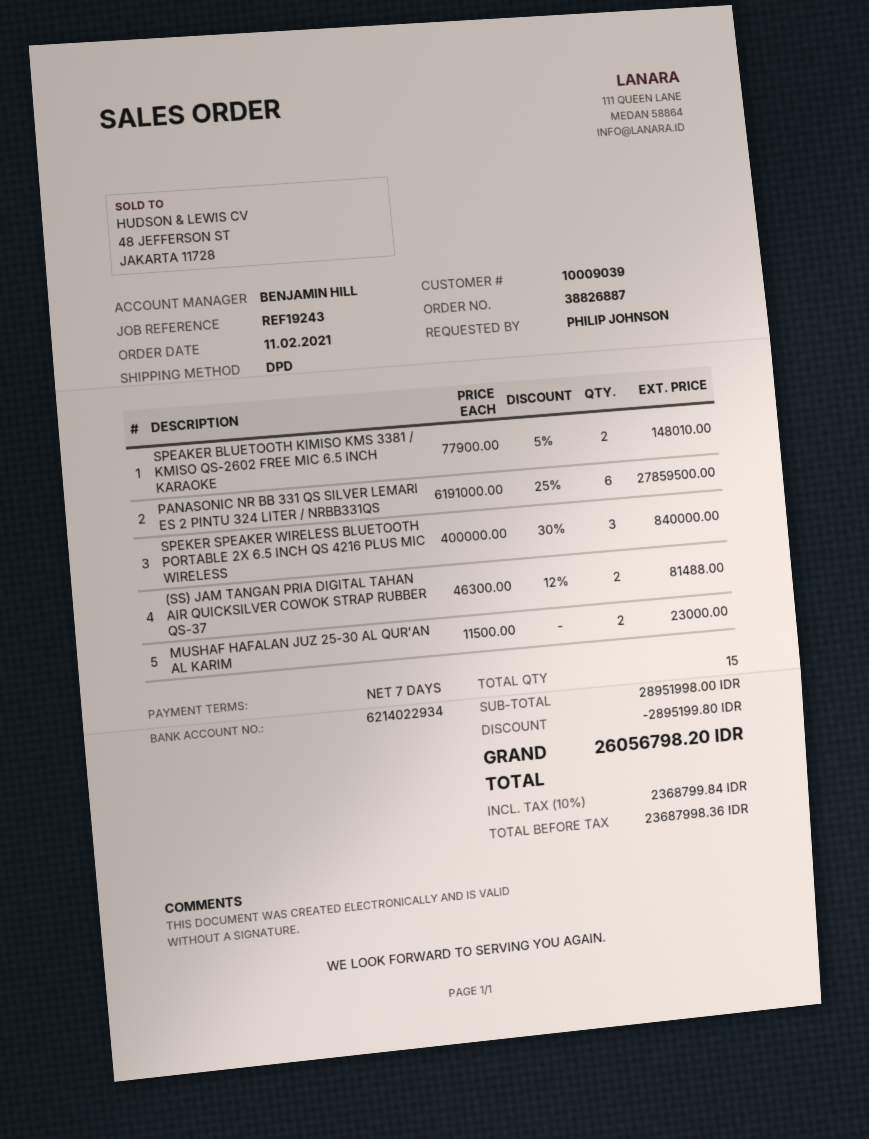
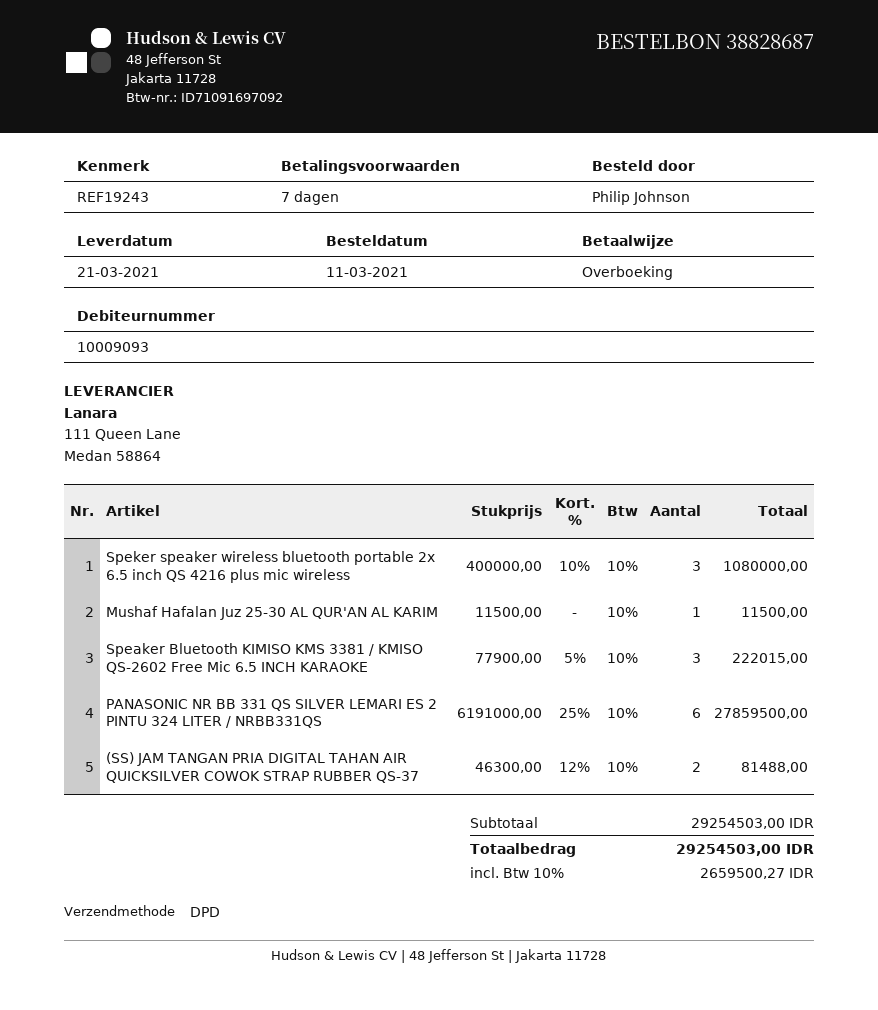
order number: 38826887 -> 38828687
order date: 2021-02-11 -> 2021-03-11
customer number: 10009039 -> 10009093
SPEAKER BLUETOOTH KIMISO KMS 3381 / KMISO QS-2602 FREE MIC 6.5 INCH KARAOKE: 2 x 77900.00 - 5% = 148010.00 -> 3 x 77900.00 - 5% = 222015.00
SPEKER SPEAKER WIRELESS BLUETOOTH PORTABLE 2X 6.5 INCH QS 4216 PLUS MIC WIRELESS: 3 x 400000.00 - 30% = 840000.00 -> 3 x 400000.00 - 10% = 1080000.00
MUSHAF HAFALAN JUZ 25-30 AL QUR'AN AL KARIM: 2 x 11500.00 = 23000.00 -> 1 x 11500.00 = 11500.00
subtotal: 28951998.00 -> 29254503.00
discount: 2895199.80 -> none
tax: 10% = 2368799.84 -> 10% = 2659500.27
total: 26056798.20 -> 29254503.00

